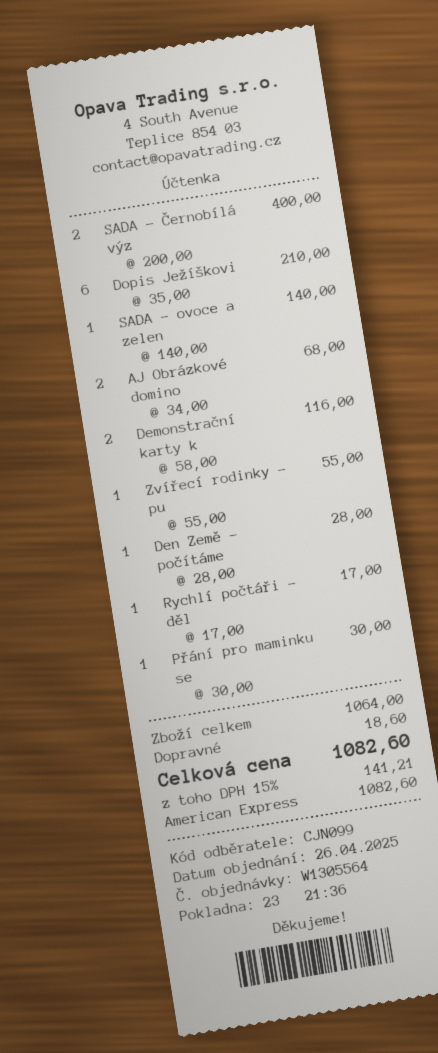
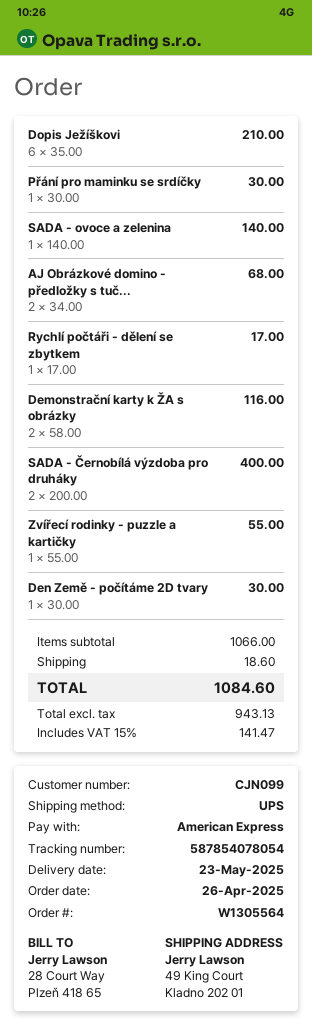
Den Země - počítáme: 1 x 28.00 = 28.00 -> 1 x 30.00 = 30.00
subtotal: 1064.00 -> 1066.00
tax: 15% = 141.21 -> 15% = 141.47
total: 1082.60 -> 1084.60

